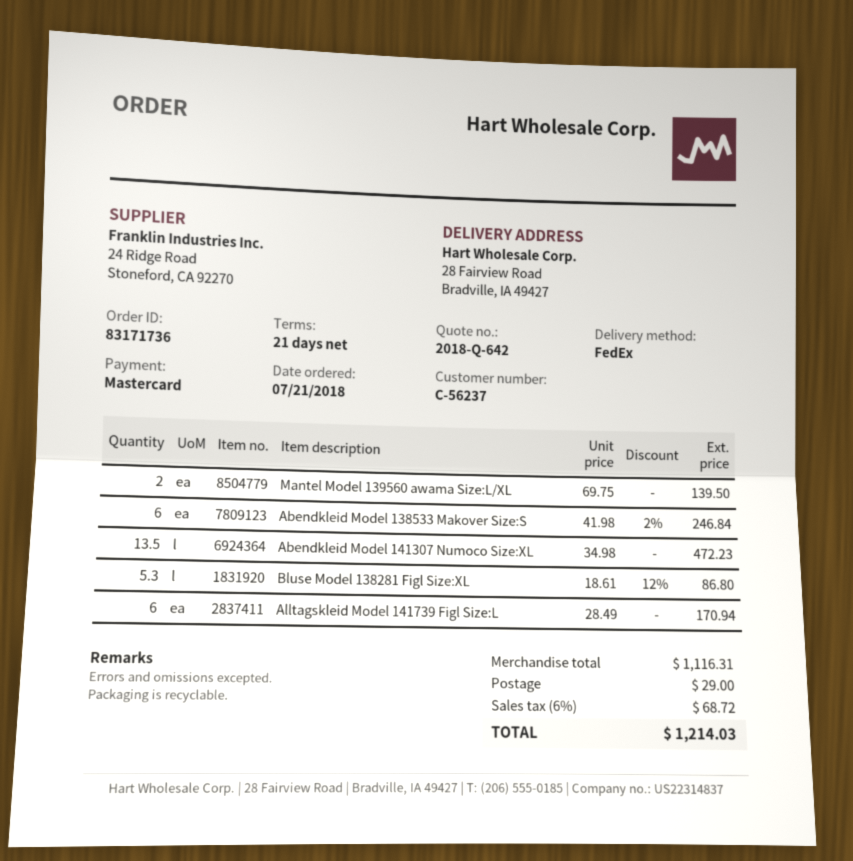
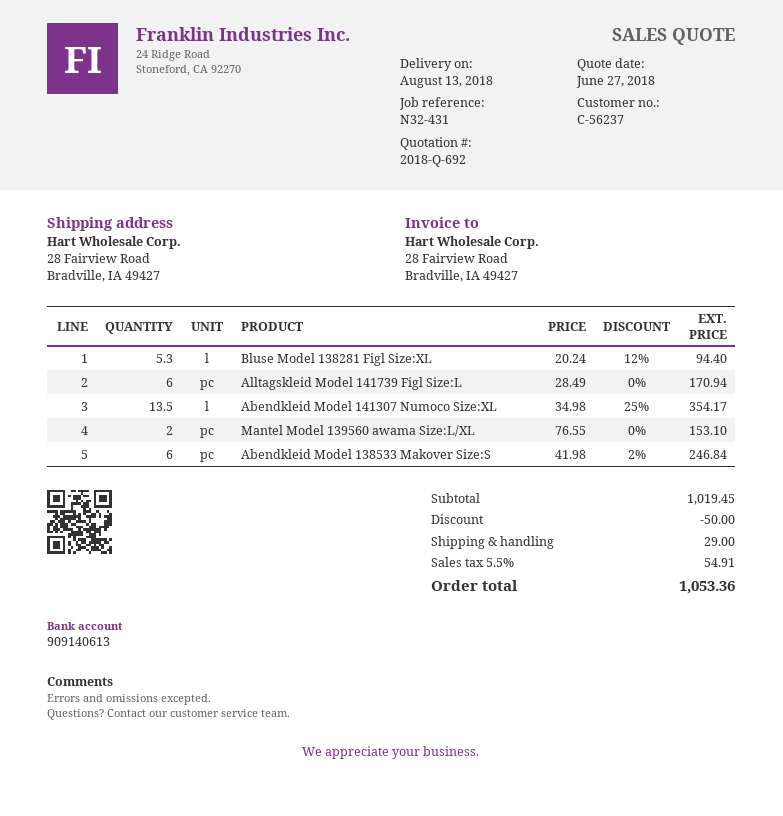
quote number: 2018-Q-642 -> 2018-Q-692
Mantel Model 139560 awama Size:L/XL: 2 x 69.75 = 139.50 -> 2 x 76.55 = 153.10
Abendkleid Model 141307 Numoco Size:XL: 13.5 x 34.98 = 472.23 -> 13.5 x 34.98 - 25% = 354.17
Bluse Model 138281 Figl Size:XL: 5.3 x 18.61 - 12% = 86.80 -> 5.3 x 20.24 - 12% = 94.40
subtotal: 1116.31 -> 1019.45
discount: none -> 50.00
tax: 6% = 68.72 -> 5.5% = 54.91
total: 1214.03 -> 1053.36

